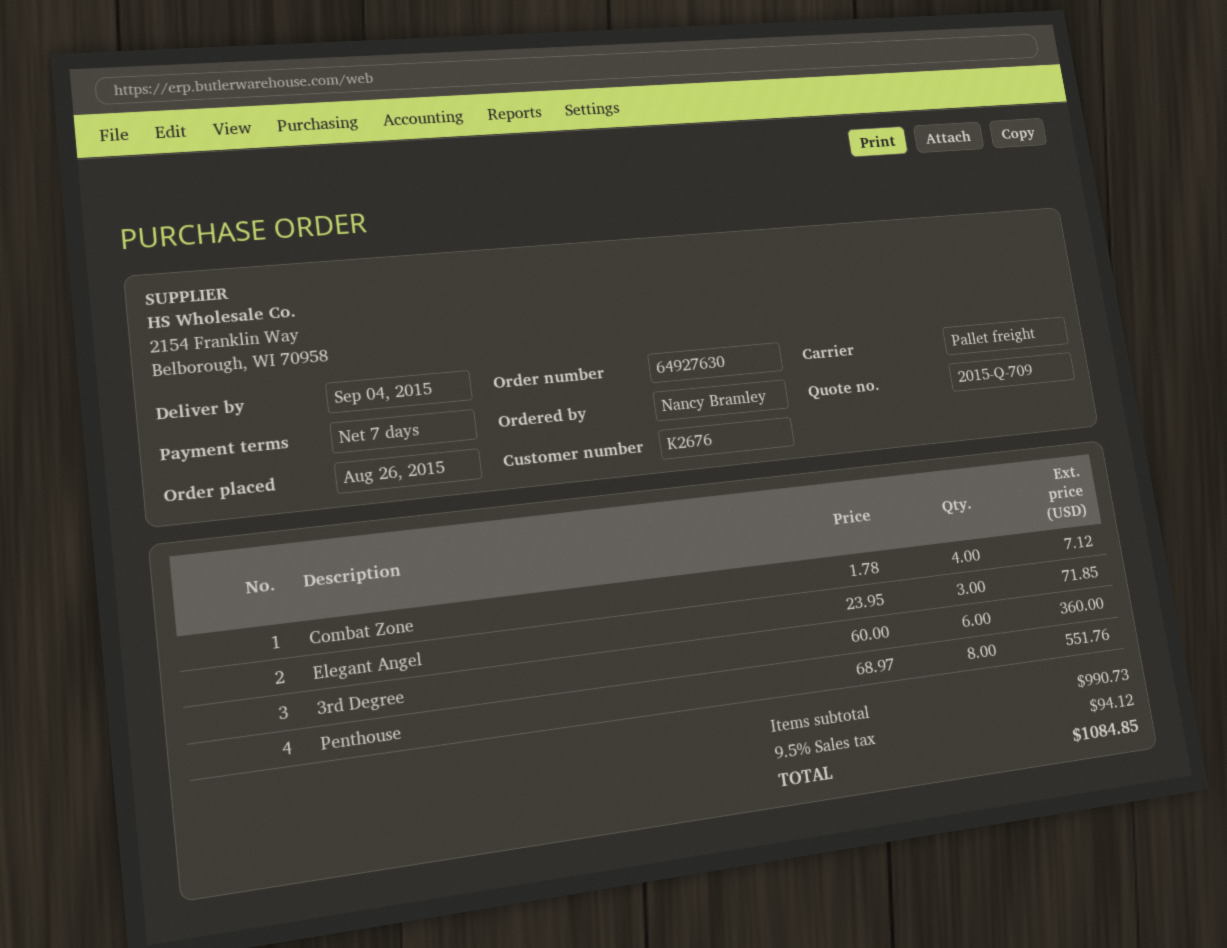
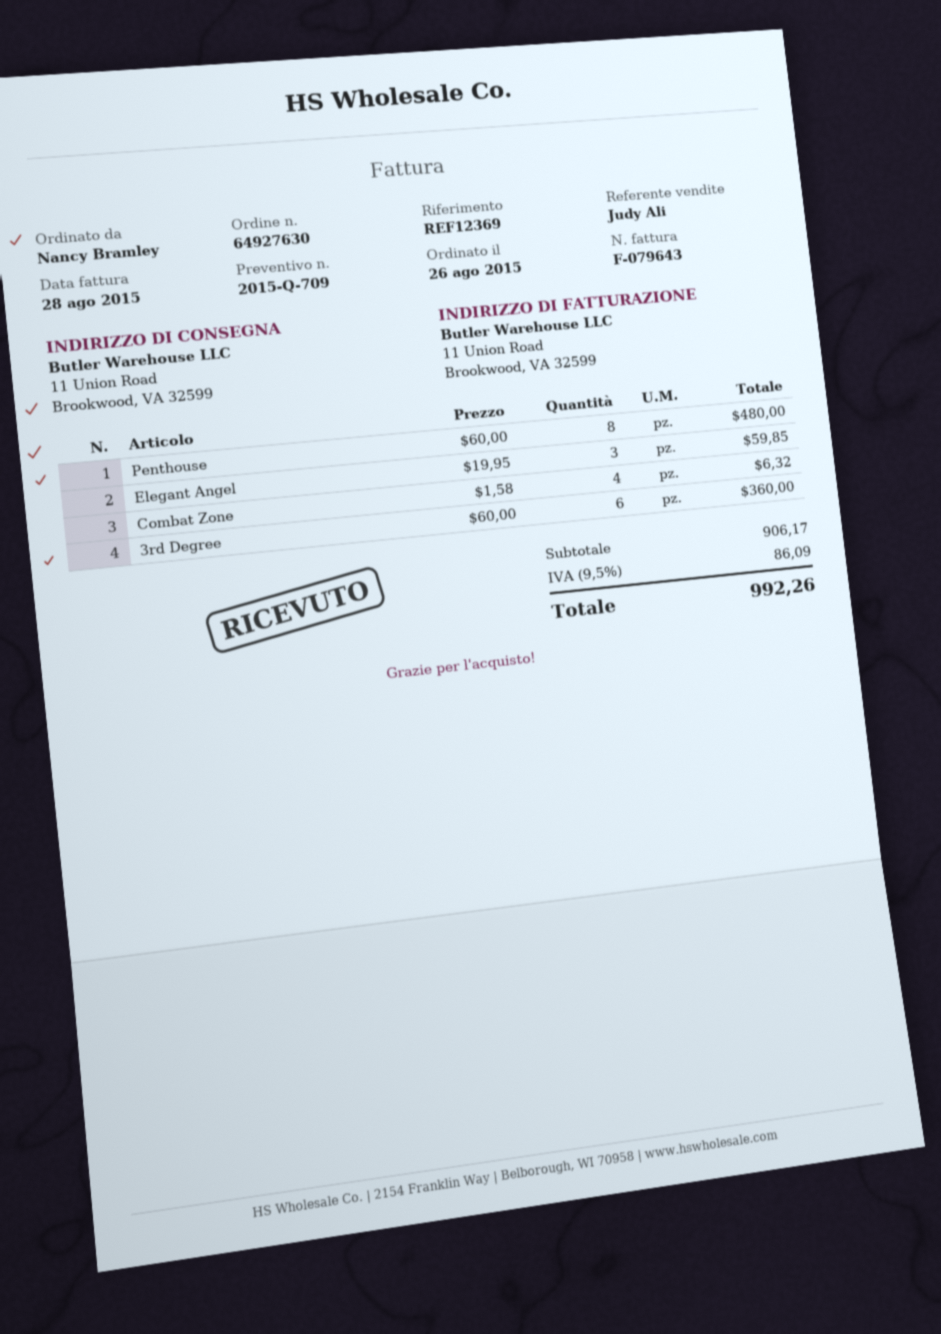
Combat Zone: 4 x 1.78 = 7.12 -> 4 x 1.58 = 6.32
Elegant Angel: 3 x 23.95 = 71.85 -> 3 x 19.95 = 59.85
Penthouse: 8 x 68.97 = 551.76 -> 8 x 60.00 = 480.00
subtotal: 990.73 -> 906.17
tax: 9.5% = 94.12 -> 9.5% = 86.09
total: 1084.85 -> 992.26

